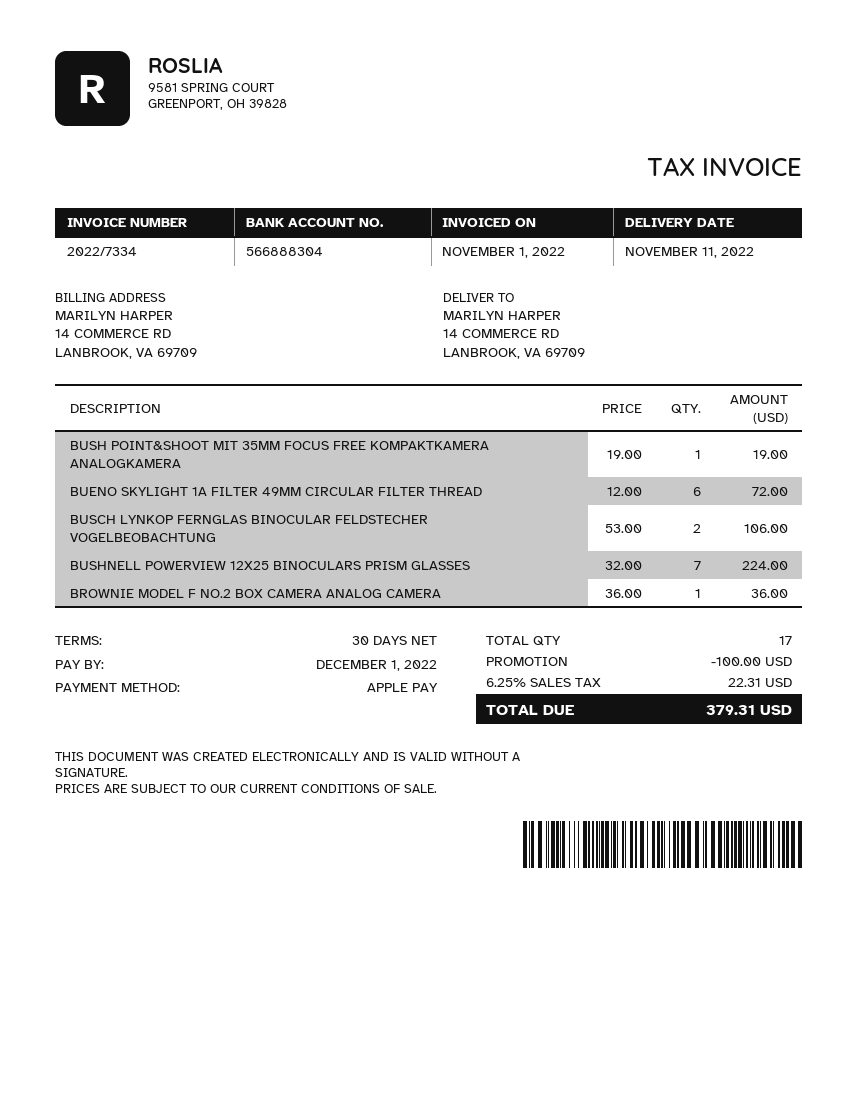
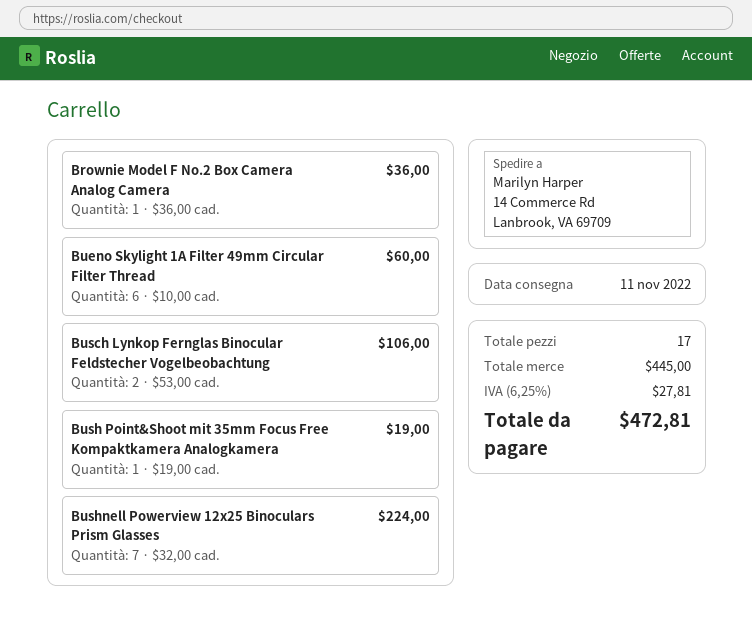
BUENO SKYLIGHT 1A FILTER 49MM CIRCULAR FILTER THREAD: 6 x 12.00 = 72.00 -> 6 x 10.00 = 60.00
discount: 100.00 -> none
tax: 6.25% = 22.31 -> 6.25% = 27.81
total: 379.31 -> 472.81

